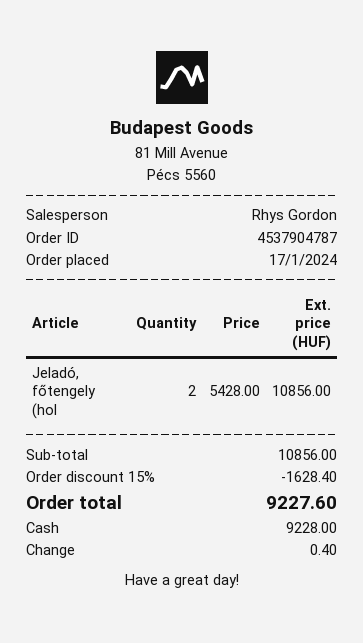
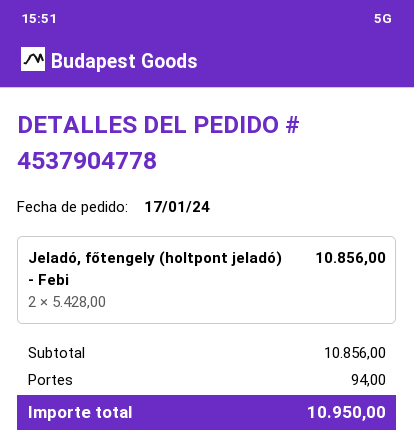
order number: 4537904787 -> 4537904778
discount: 15% = 1628.40 -> none
shipping: none -> 94.00
total: 9227.60 -> 10950.00

